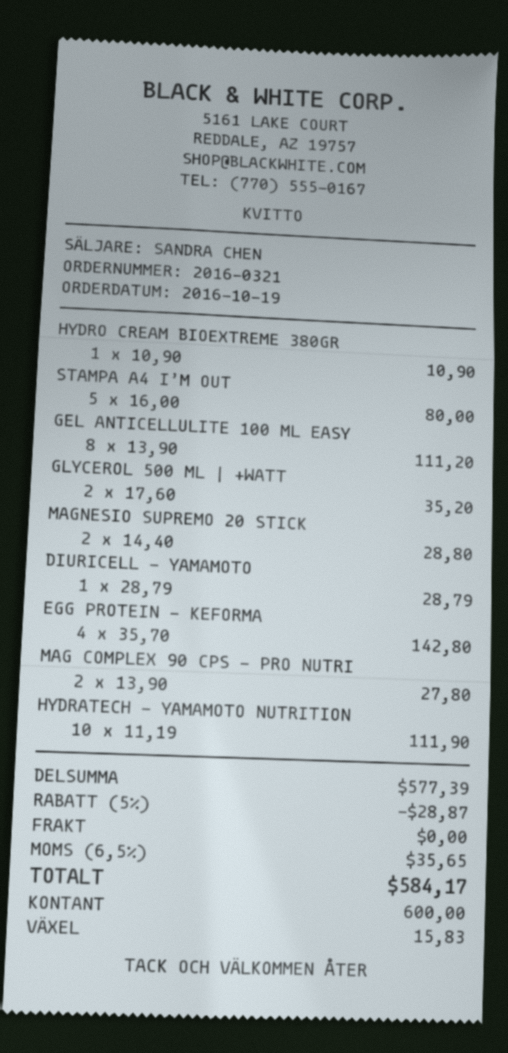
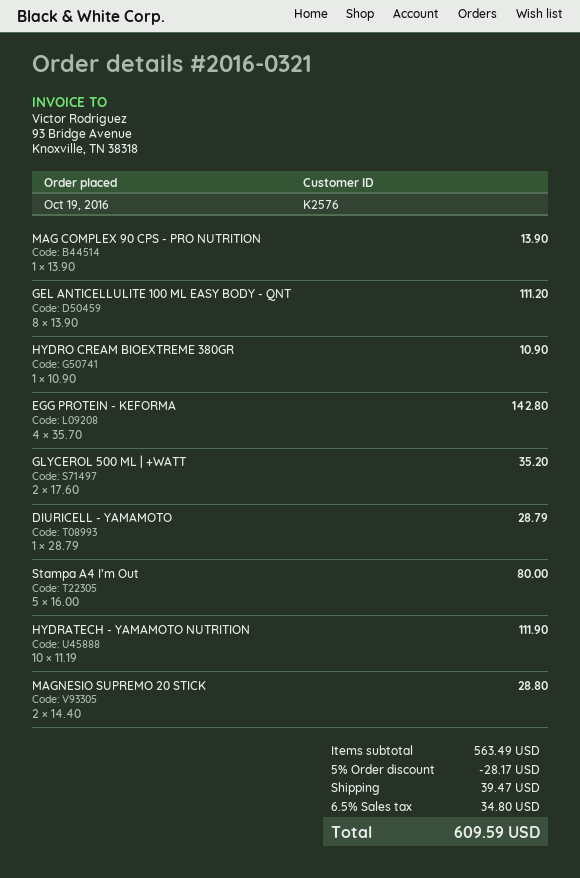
MAG COMPLEX 90 CPS - PRO NUTRI: 2 x 13.90 = 27.80 -> 1 x 13.90 = 13.90
subtotal: 577.39 -> 563.49
discount: 5% = 28.87 -> 5% = 28.17
shipping: 0.00 -> 39.47
tax: 6.5% = 35.65 -> 6.5% = 34.80
total: 584.17 -> 609.59

